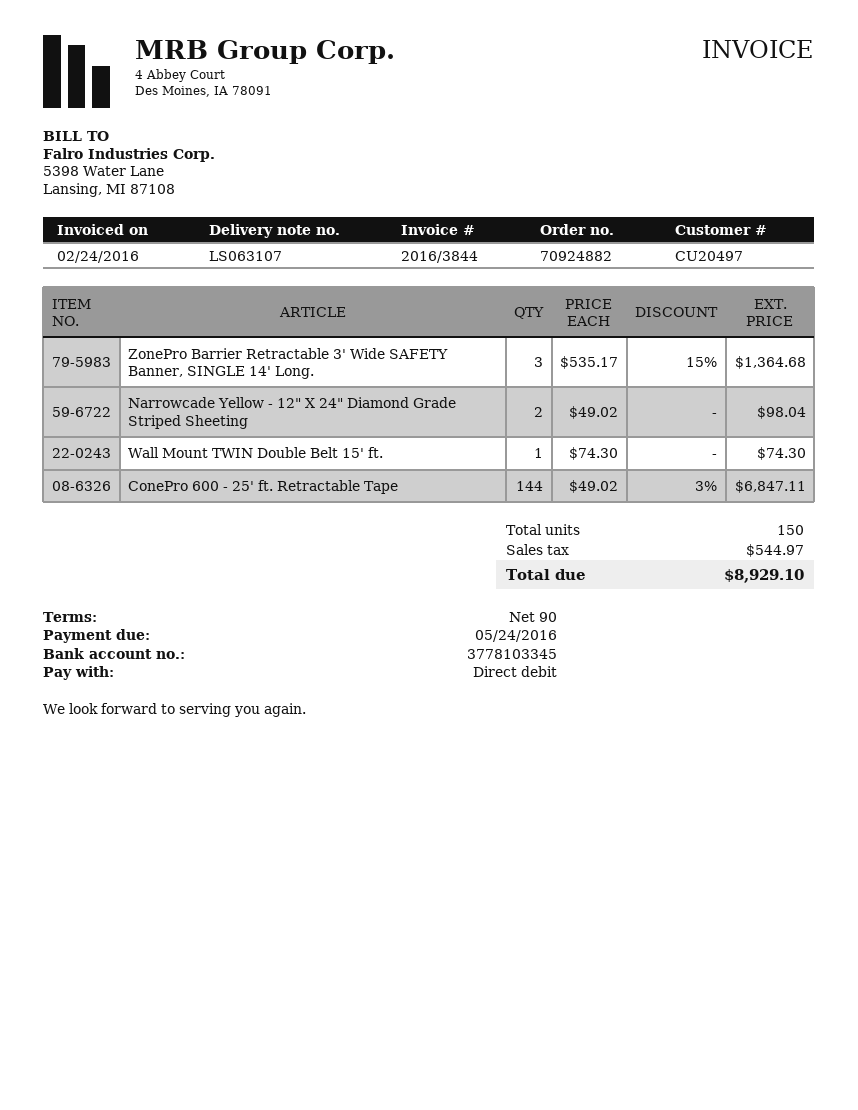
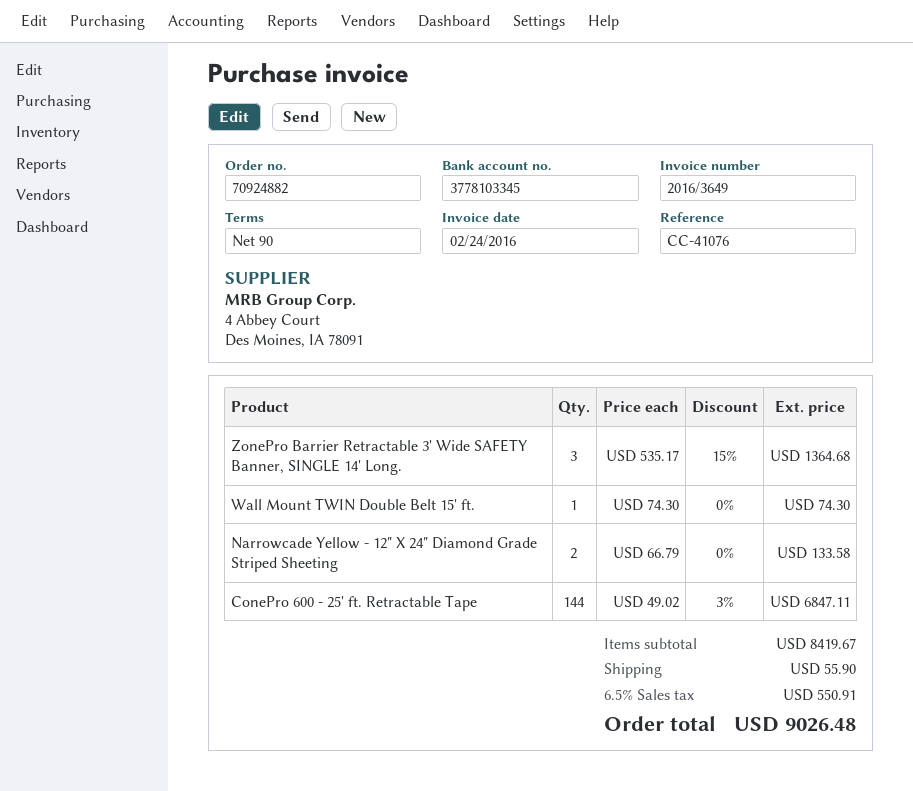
invoice number: 2016/3844 -> 2016/3649
Narrowcade Yellow - 12" X 24" Diamond Grade Striped Sheeting: 2 x 49.02 = 98.04 -> 2 x 66.79 = 133.58
shipping: none -> 55.90
tax: 544.97 -> 550.91
total: 8929.10 -> 9026.48

